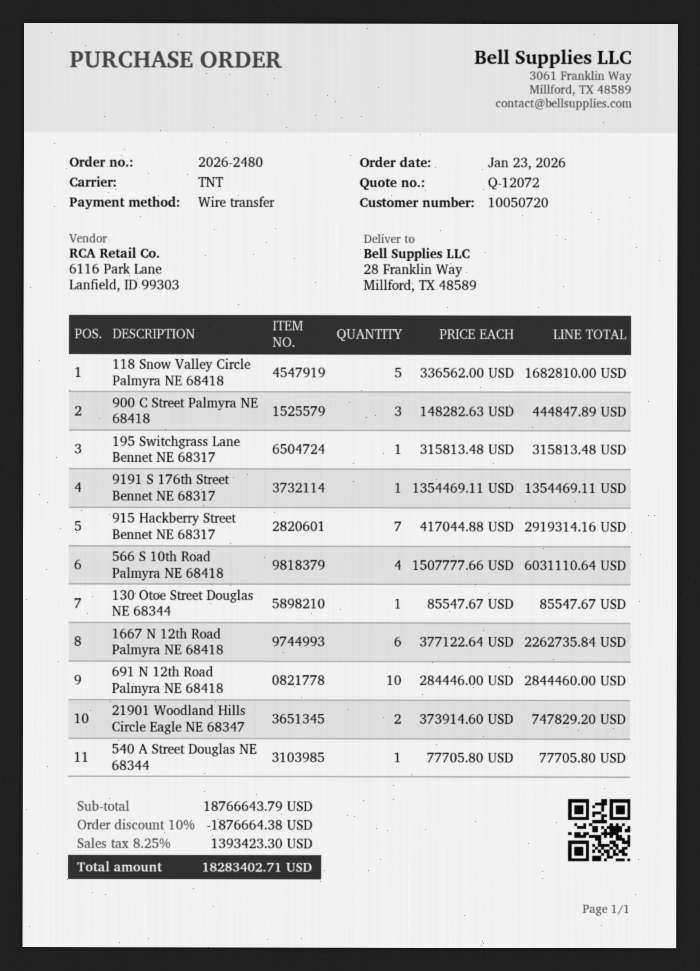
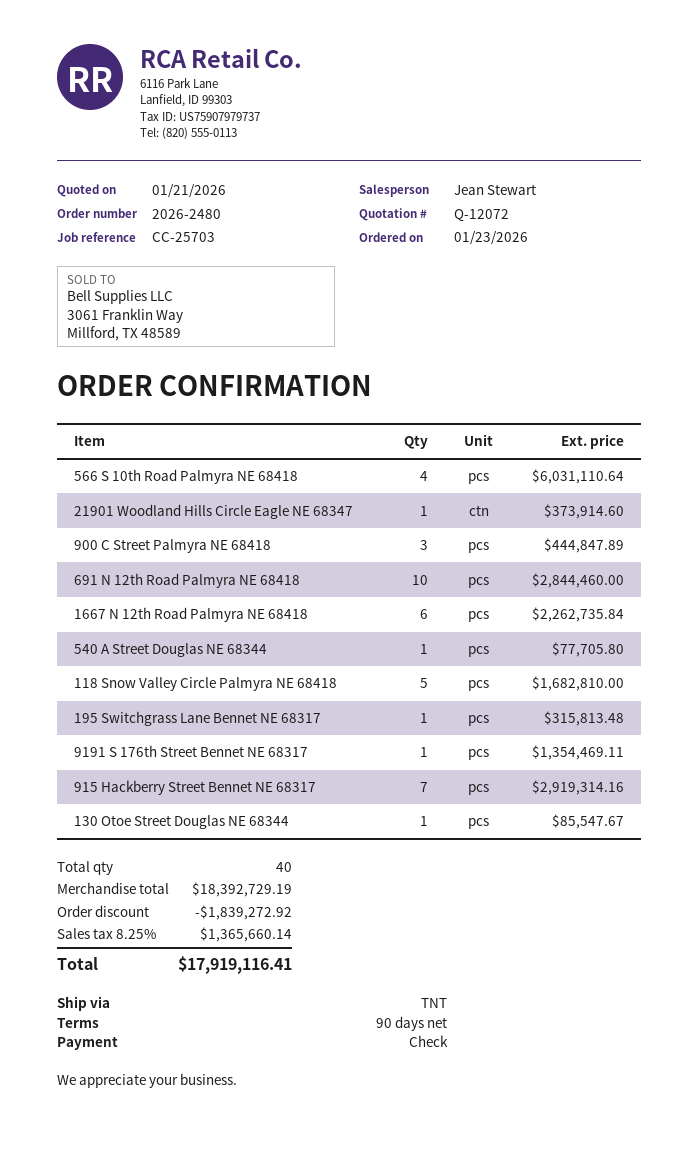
payment method: bank transfer -> cheque
21901 Woodland Hills Circle Eagle NE 68347: 2 for 747829.20 -> 1 for 373914.60
subtotal: 18766643.79 -> 18392729.19
discount: 1876664.38 -> 1839272.92
tax: 8.25% = 1393423.30 -> 8.25% = 1365660.14
total: 18283402.71 -> 17919116.41

